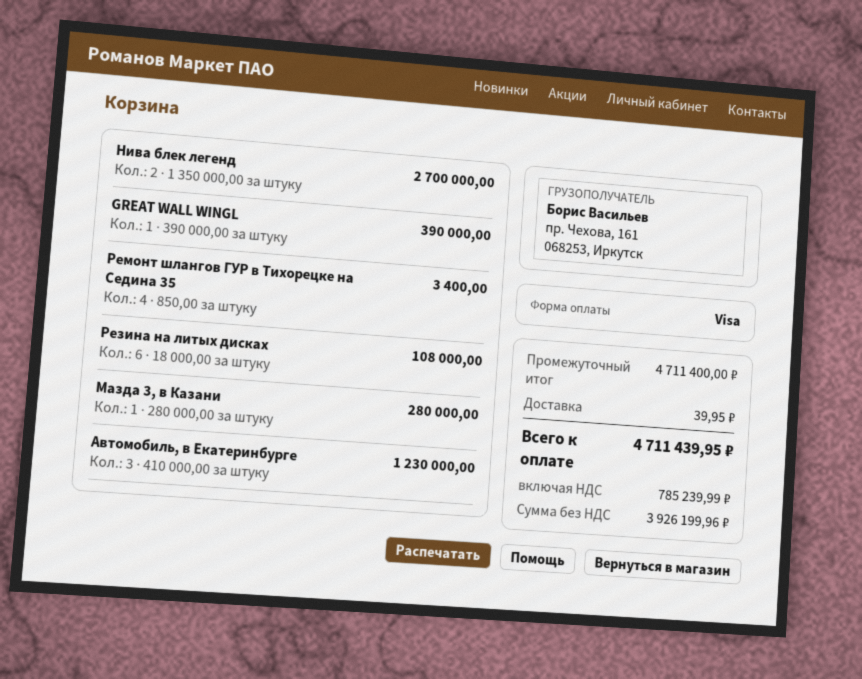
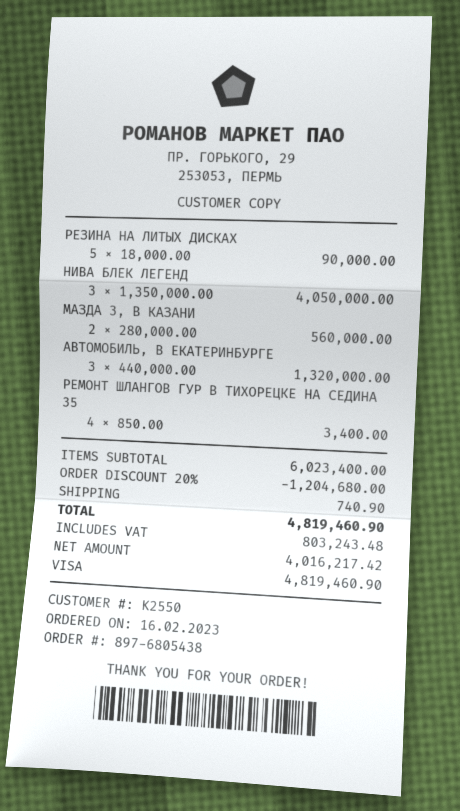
Нива блек легенд: 2 x 1350000.00 = 2700000.00 -> 3 x 1350000.00 = 4050000.00
GREAT WALL WINGL: 1 x 390000.00 = 390000.00 -> none
Резина на литых дисках: 6 x 18000.00 = 108000.00 -> 5 x 18000.00 = 90000.00
Мазда 3, в Казани: 1 x 280000.00 = 280000.00 -> 2 x 280000.00 = 560000.00
Автомобиль, в Екатеринбурге: 3 x 410000.00 = 1230000.00 -> 3 x 440000.00 = 1320000.00
subtotal: 4711400.00 -> 6023400.00
discount: none -> 20% = 1204680.00
shipping: 39.95 -> 740.90
net: 3926199.96 -> 4016217.42
tax: 785239.99 -> 803243.48
total: 4711439.95 -> 4819460.90

